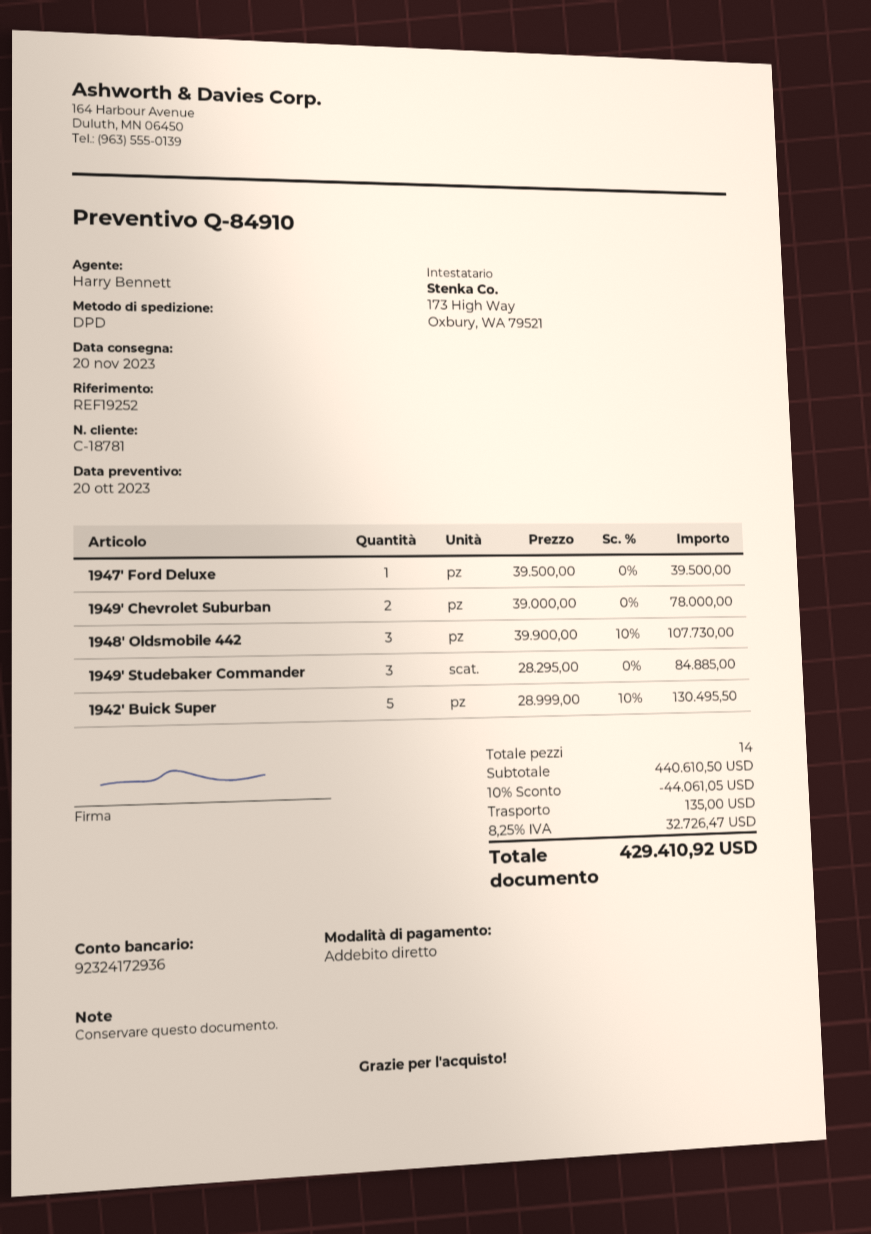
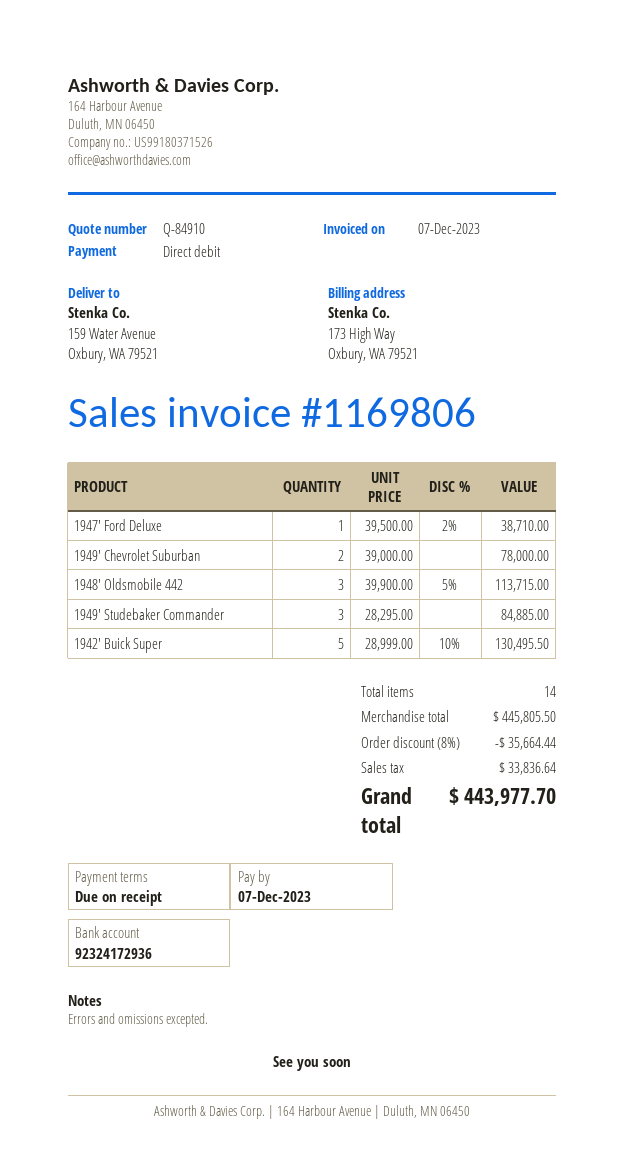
1947' Ford Deluxe: 1 x 39500.00 = 39500.00 -> 1 x 39500.00 - 2% = 38710.00
1948' Oldsmobile 442: 3 x 39900.00 - 10% = 107730.00 -> 3 x 39900.00 - 5% = 113715.00
subtotal: 440610.50 -> 445805.50
discount: 10% = 44061.05 -> 8% = 35664.44
shipping: 135.00 -> none
tax: 32726.47 -> 33836.64
total: 429410.92 -> 443977.70

